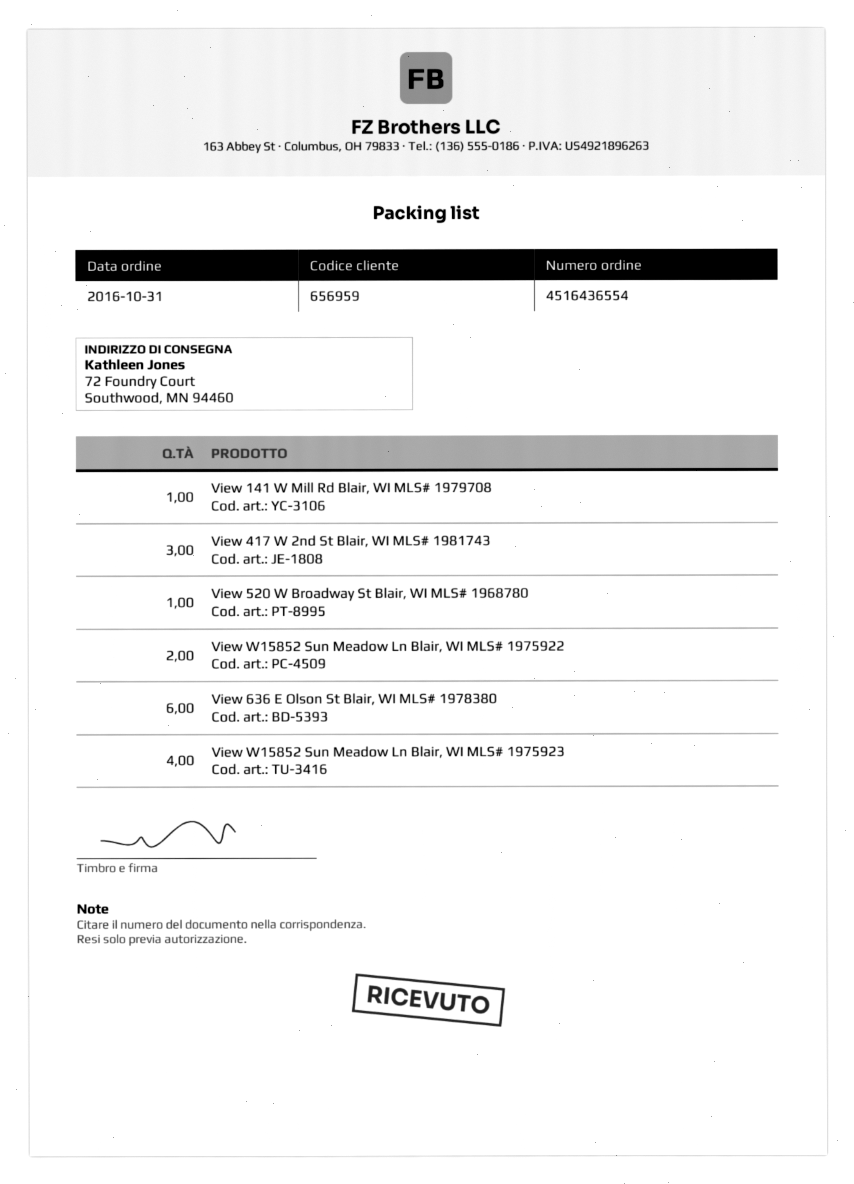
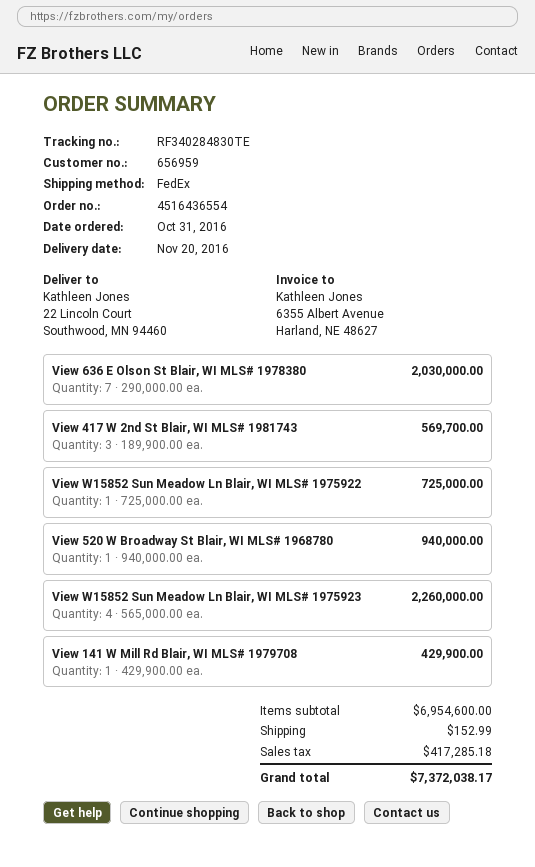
ship to: 72 Foundry Court, Southwood, MN 94460 -> 22 Lincoln Court, Southwood, MN 94460
View W15852 Sun Meadow Ln Blair, WI MLS# 1975922: 2 -> 1
View 636 E Olson St Blair, WI MLS# 1978380: 6 -> 7

